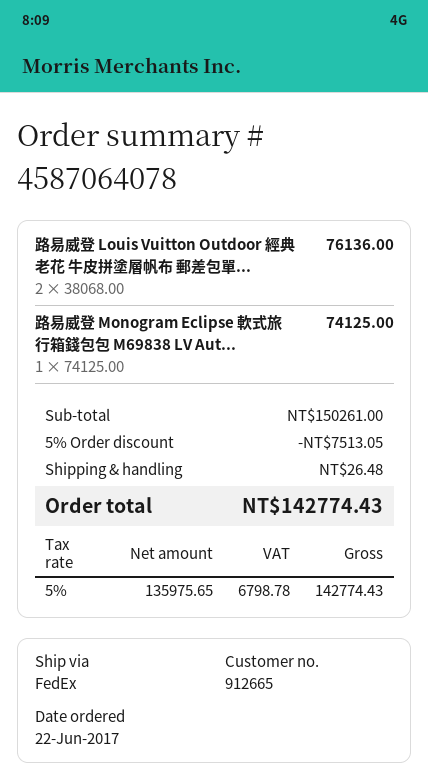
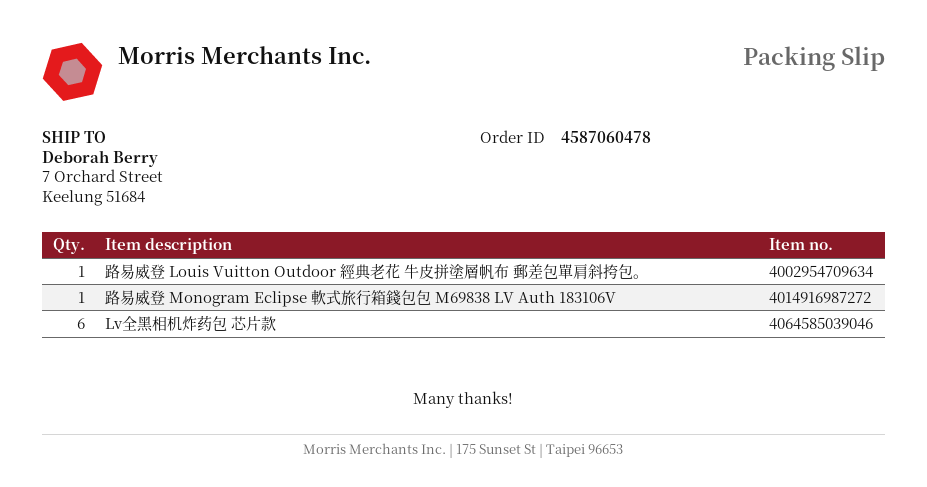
order number: 4587064078 -> 4587060478
路易威登 Louis Vuitton Outdoor 經典老花 牛皮拼塗層帆布 郵差包單...: 2 -> 1
Lv全黑相机炸药包 芯片款: none -> 6

